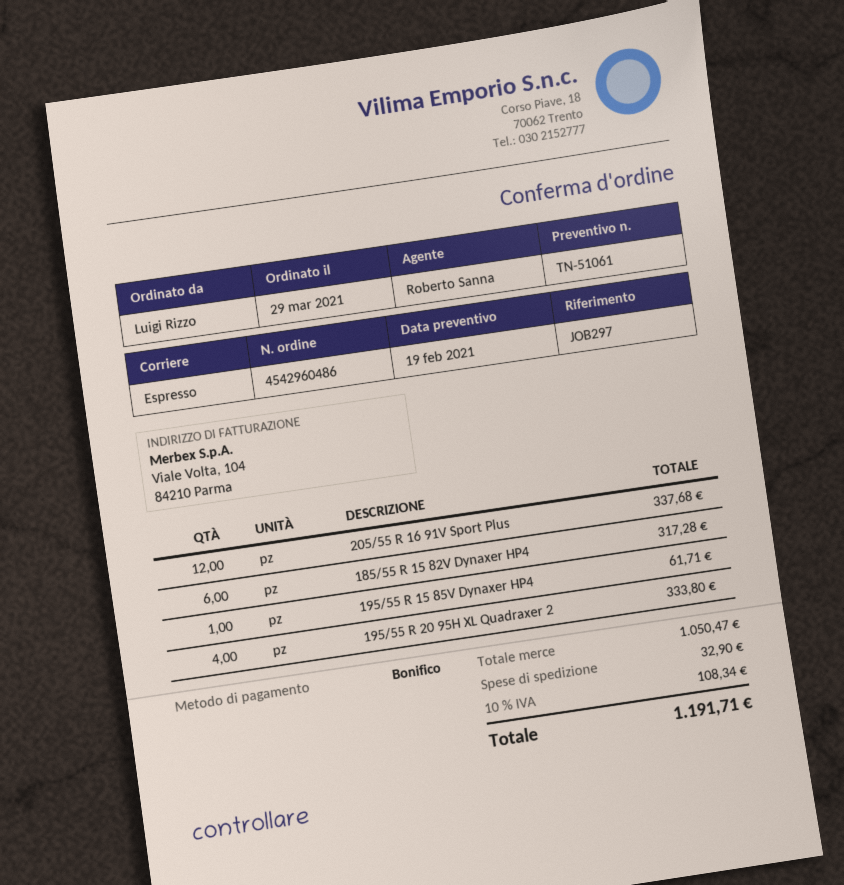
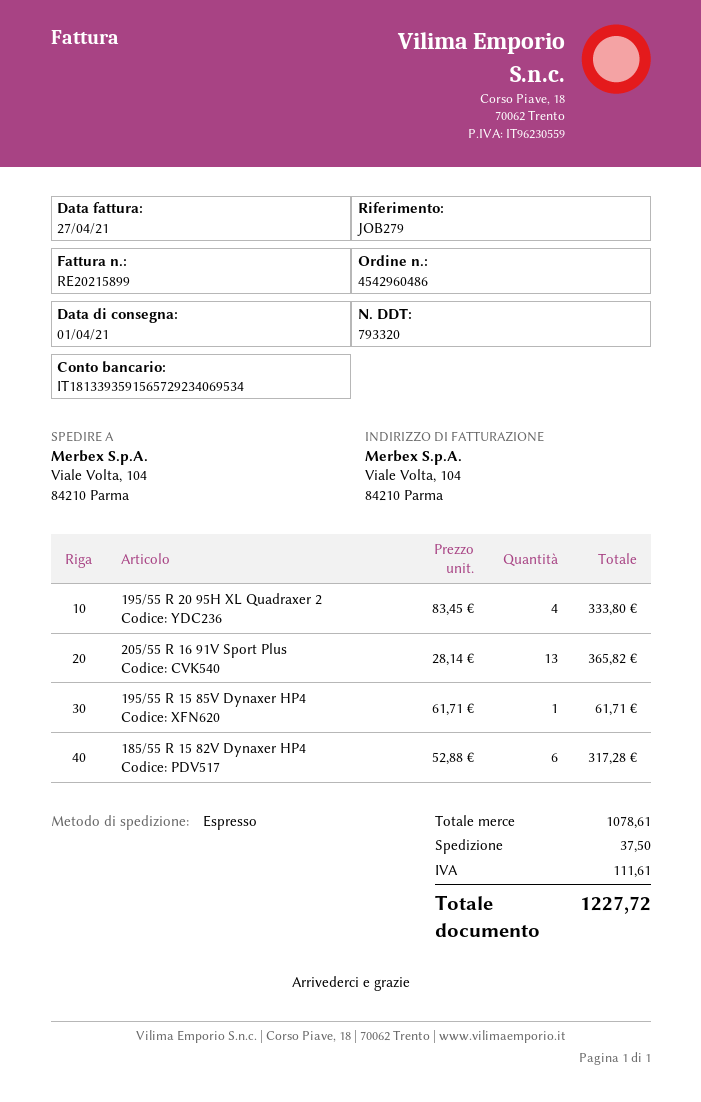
reference: JOB297 -> JOB279
205/55 R 16 91V Sport Plus: 12 for 337.68 -> 13 for 365.82
subtotal: 1050.47 -> 1078.61
shipping: 32.90 -> 37.50
tax: 108.34 -> 111.61
total: 1191.71 -> 1227.72

